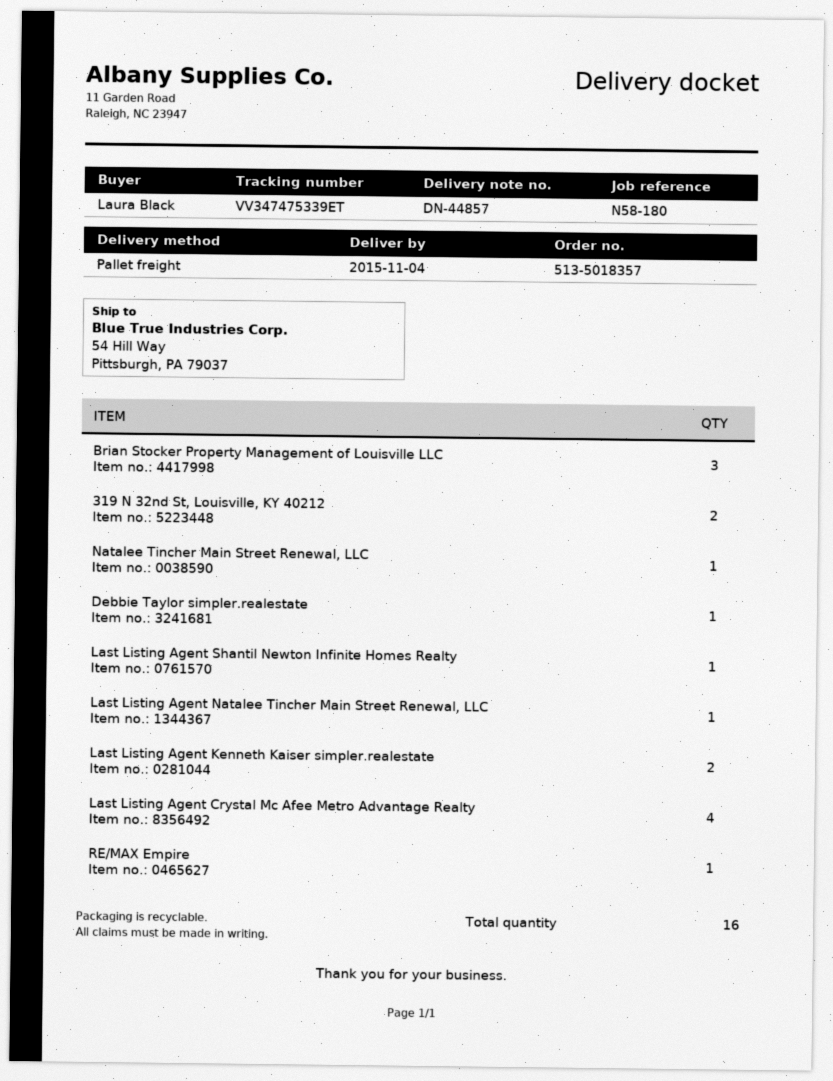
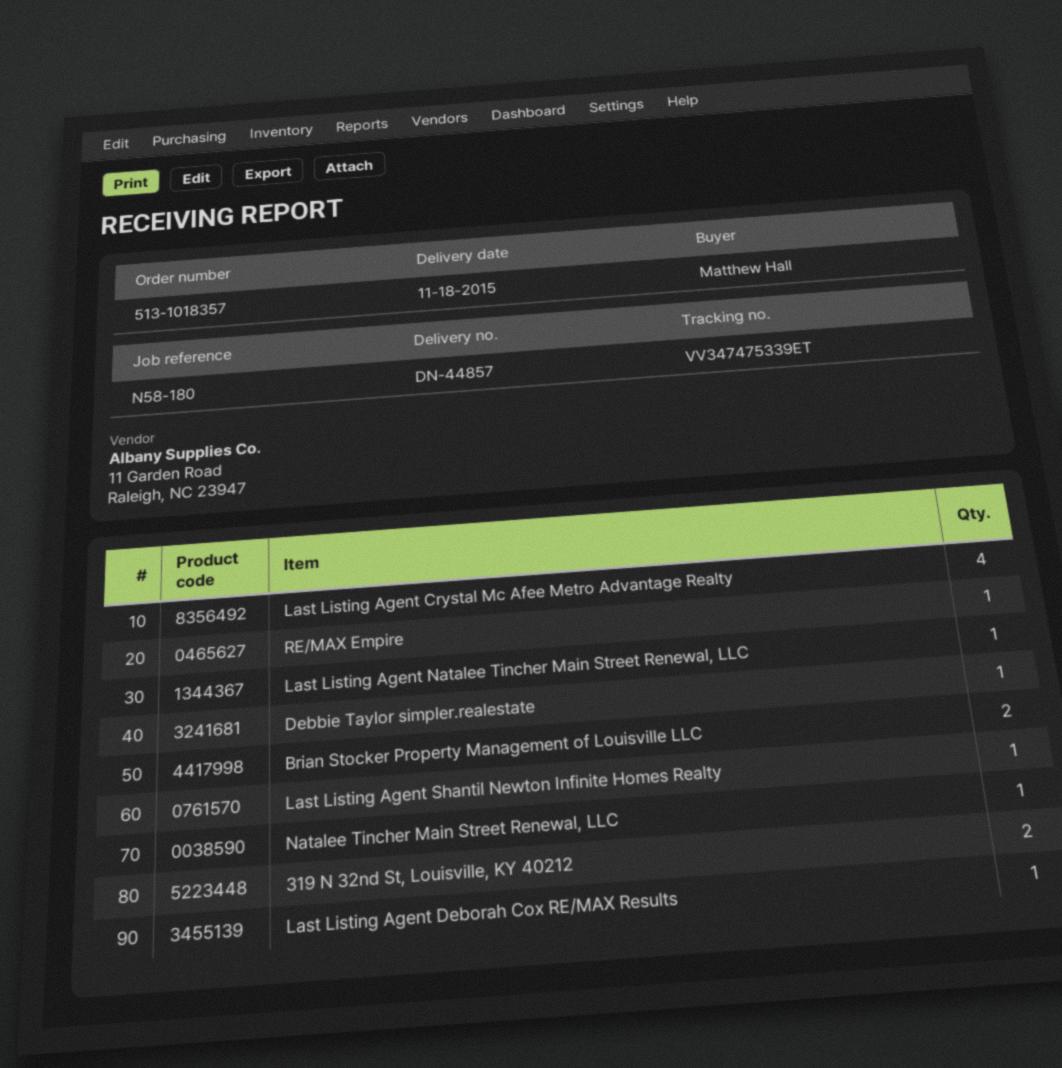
order number: 513-5018357 -> 513-1018357
delivery date: 2015-11-04 -> 2015-11-18
ordered by: Laura Black -> Matthew Hall
Brian Stocker Property Management of Louisville LLC: 3 -> 2
Last Listing Agent Kenneth Kaiser simpler.realestate: 2 -> none
Last Listing Agent Deborah Cox RE/MAX Results: none -> 1

